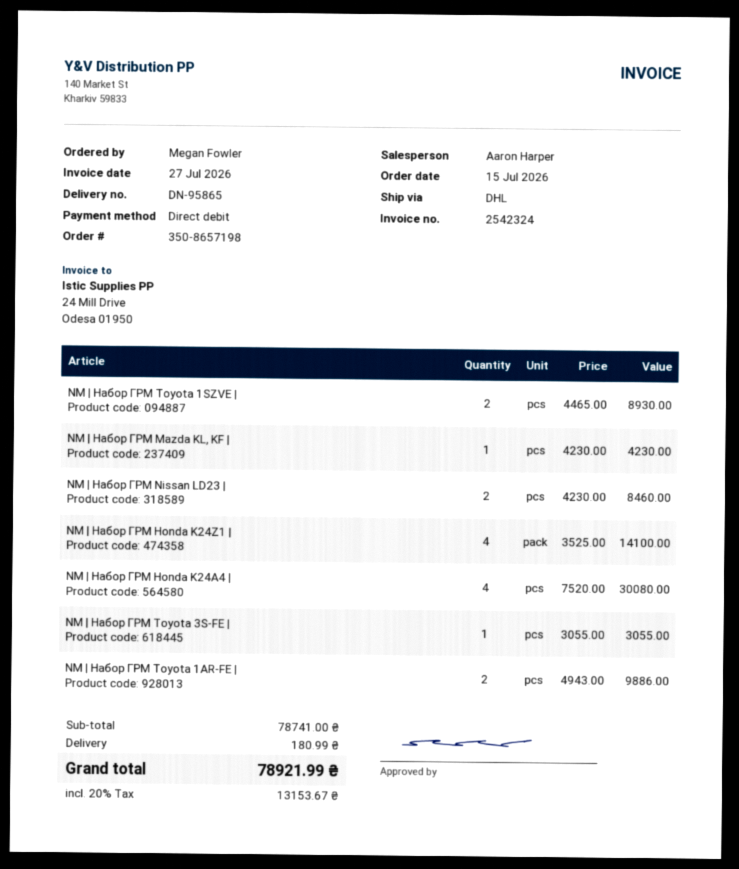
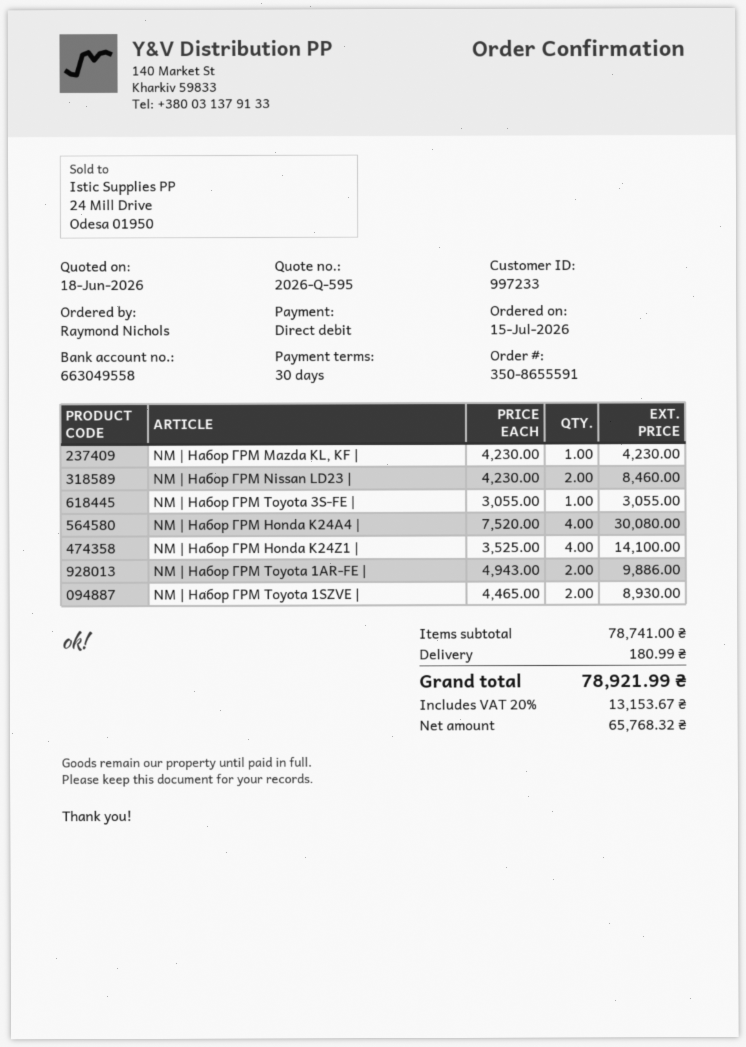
order number: 350-8657198 -> 350-8655591
ordered by: Megan Fowler -> Raymond Nichols

